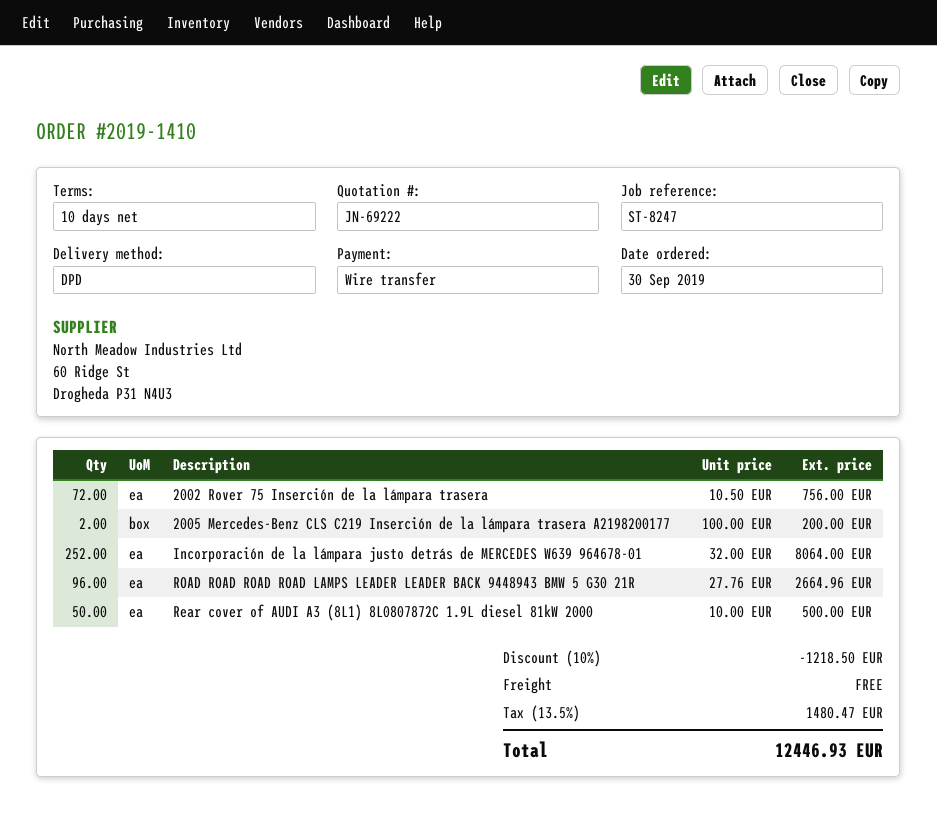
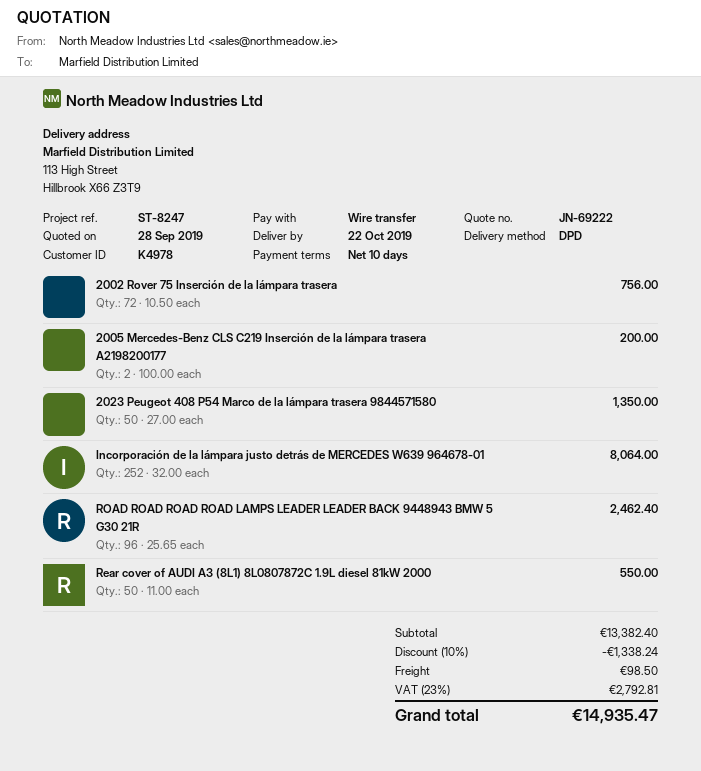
ROAD ROAD ROAD ROAD LAMPS LEADER LEADER BACK 9448943 BMW 5 G30 21R: 96 x 27.76 = 2664.96 -> 96 x 25.65 = 2462.40
Rear cover of AUDI A3 (8L1) 8L0807872C 1.9L diesel 81kW 2000: 50 x 10.00 = 500.00 -> 50 x 11.00 = 550.00
2023 Peugeot 408 P54 Marco de la lámpara trasera 9844571580: none -> 50 x 27.00 = 1350.00
discount: 10% = 1218.50 -> 10% = 1338.24
shipping: 0.00 -> 98.50
tax: 13.5% = 1480.47 -> 23% = 2792.81
total: 12446.93 -> 14935.47

